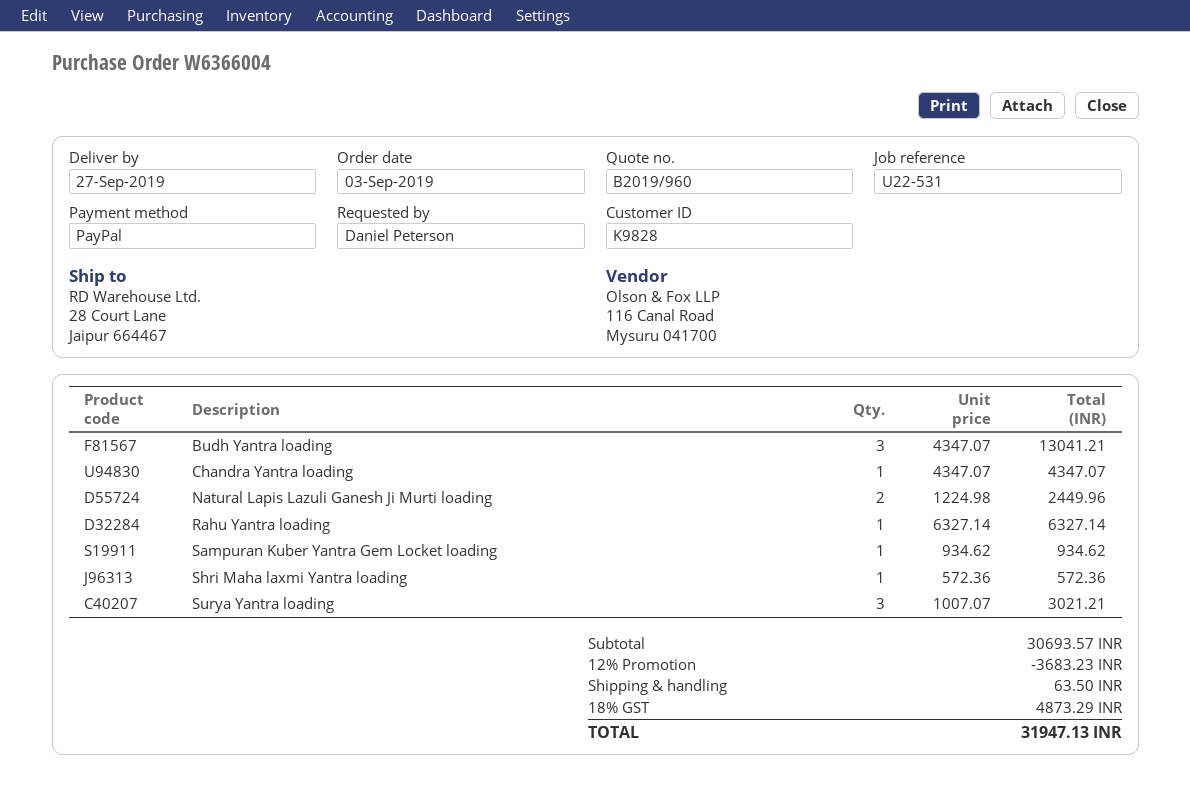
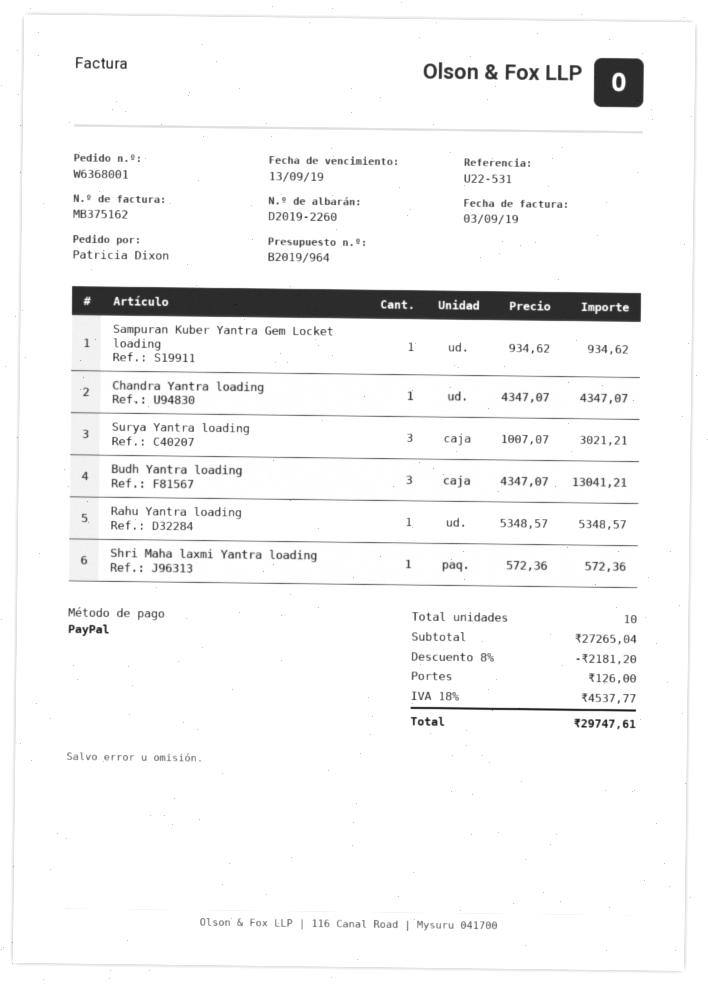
quote number: B2019/960 -> B2019/964
order number: W6366004 -> W6368001
ordered by: Daniel Peterson -> Patricia Dixon
Natural Lapis Lazuli Ganesh Ji Murti loading: 2 x 1224.98 = 2449.96 -> none
Rahu Yantra loading: 1 x 6327.14 = 6327.14 -> 1 x 5348.57 = 5348.57
subtotal: 30693.57 -> 27265.04
discount: 12% = 3683.23 -> 8% = 2181.20
shipping: 63.50 -> 126.00
tax: 18% = 4873.29 -> 18% = 4537.77
total: 31947.13 -> 29747.61

